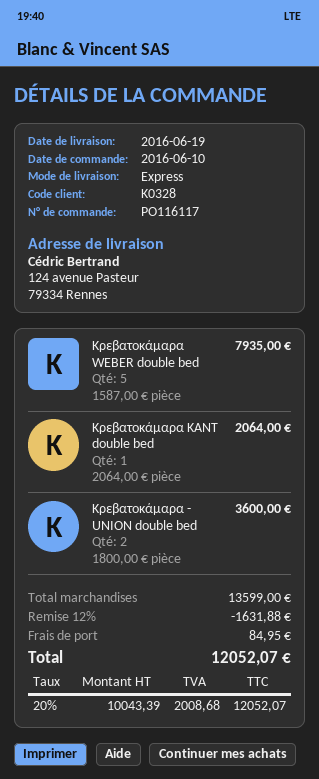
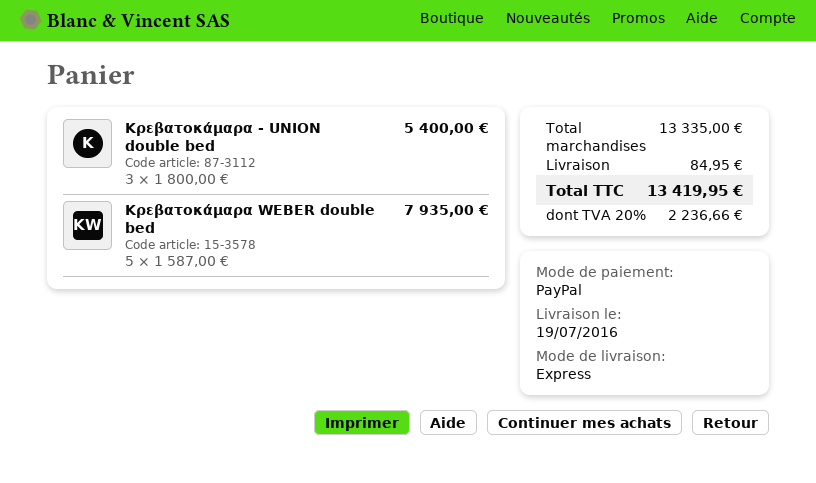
delivery date: 2016-06-19 -> 2016-07-19
Κρεβατοκάμαρα KANT double bed: 1 x 2064.00 = 2064.00 -> none
Κρεβατοκάμαρα - UNION double bed: 2 x 1800.00 = 3600.00 -> 3 x 1800.00 = 5400.00
subtotal: 13599.00 -> 13335.00
discount: 12% = 1631.88 -> none
tax: 20% = 2008.68 -> 20% = 2236.66
total: 12052.07 -> 13419.95

